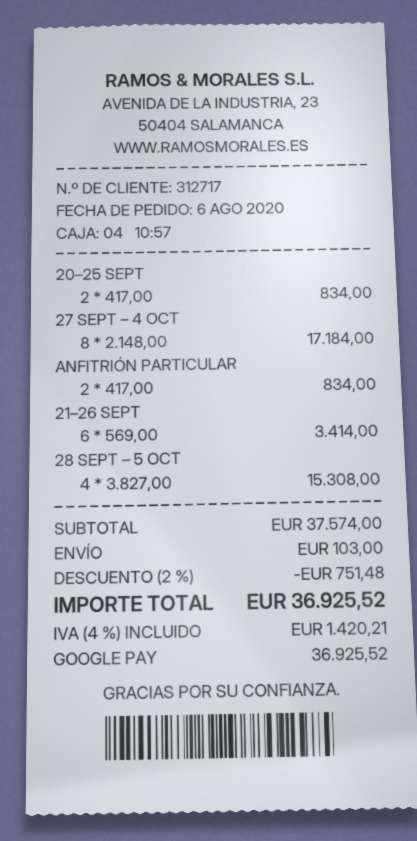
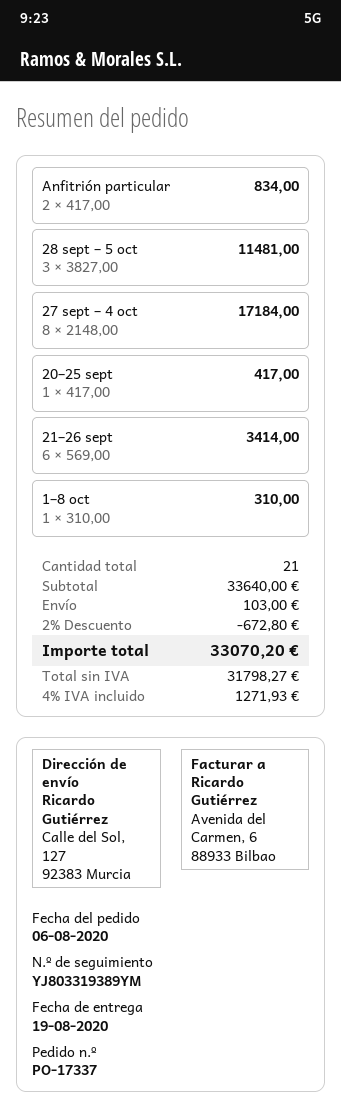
20–25 SEPT: 2 x 417.00 = 834.00 -> 1 x 417.00 = 417.00
28 SEPT – 5 OCT: 4 x 3827.00 = 15308.00 -> 3 x 3827.00 = 11481.00
1–8 oct: none -> 1 x 310.00 = 310.00
subtotal: 37574.00 -> 33640.00
discount: 2% = 751.48 -> 2% = 672.80
tax: 4% = 1420.21 -> 4% = 1271.93
total: 36925.52 -> 33070.20

